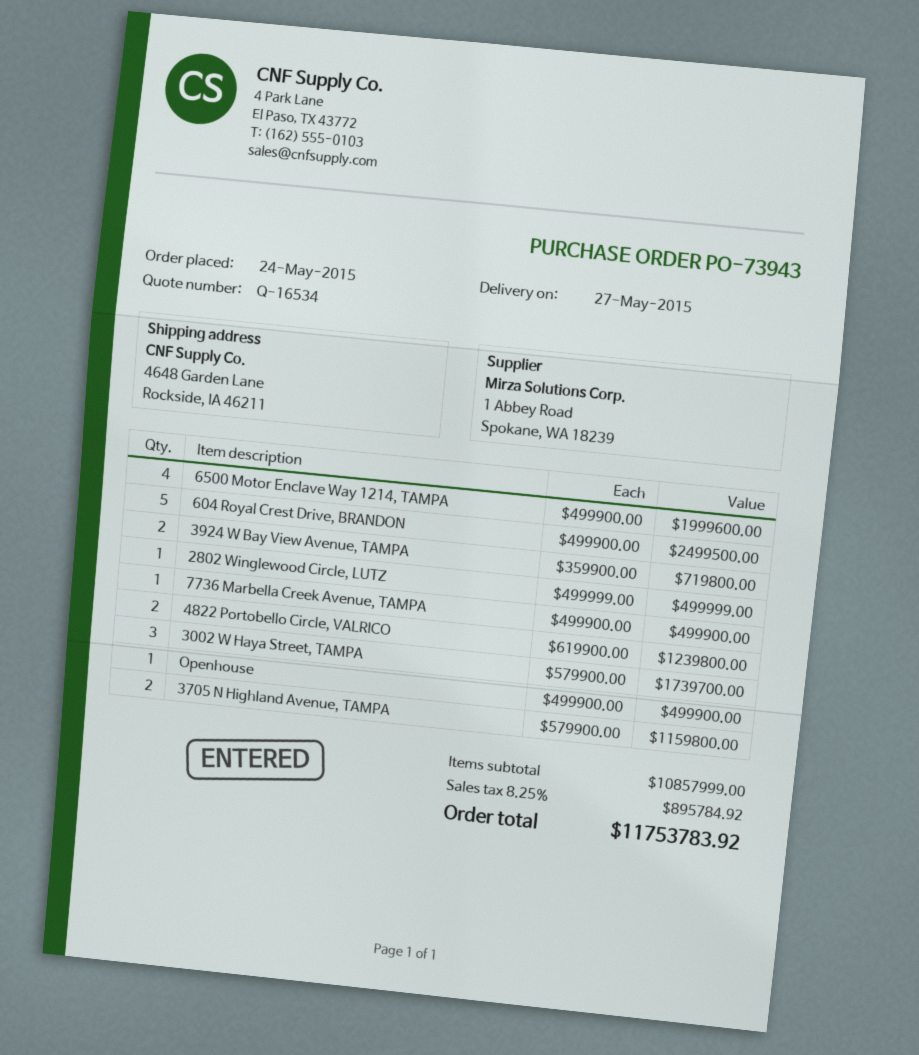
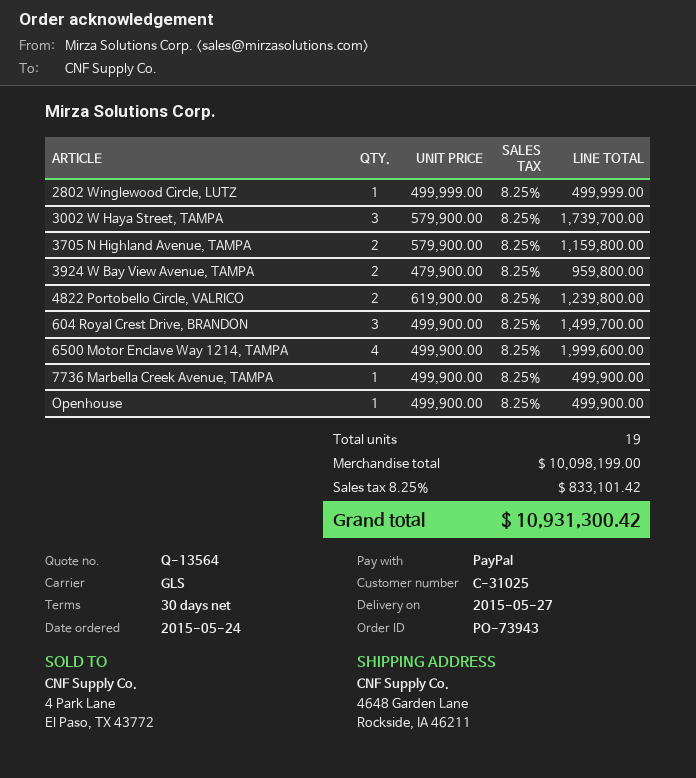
quote number: Q-16534 -> Q-13564
604 Royal Crest Drive, BRANDON: 5 x 499900.00 = 2499500.00 -> 3 x 499900.00 = 1499700.00
3924 W Bay View Avenue, TAMPA: 2 x 359900.00 = 719800.00 -> 2 x 479900.00 = 959800.00
subtotal: 10857999.00 -> 10098199.00
tax: 8.25% = 895784.92 -> 8.25% = 833101.42
total: 11753783.92 -> 10931300.42

